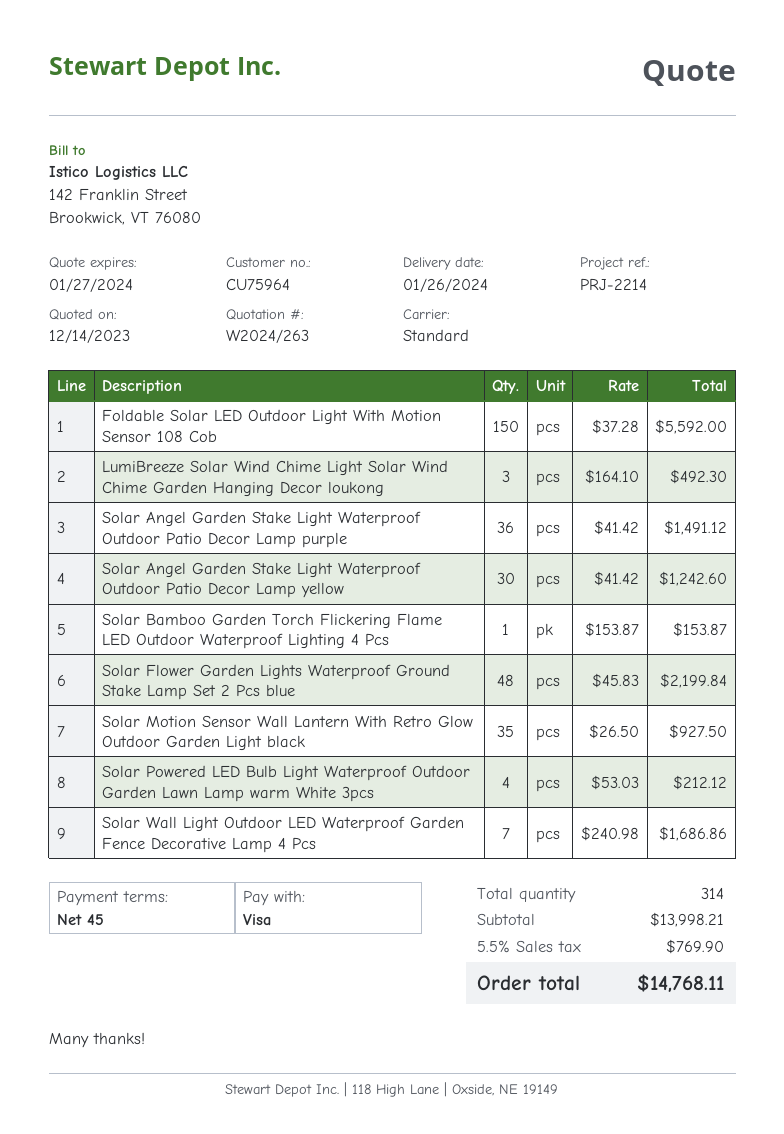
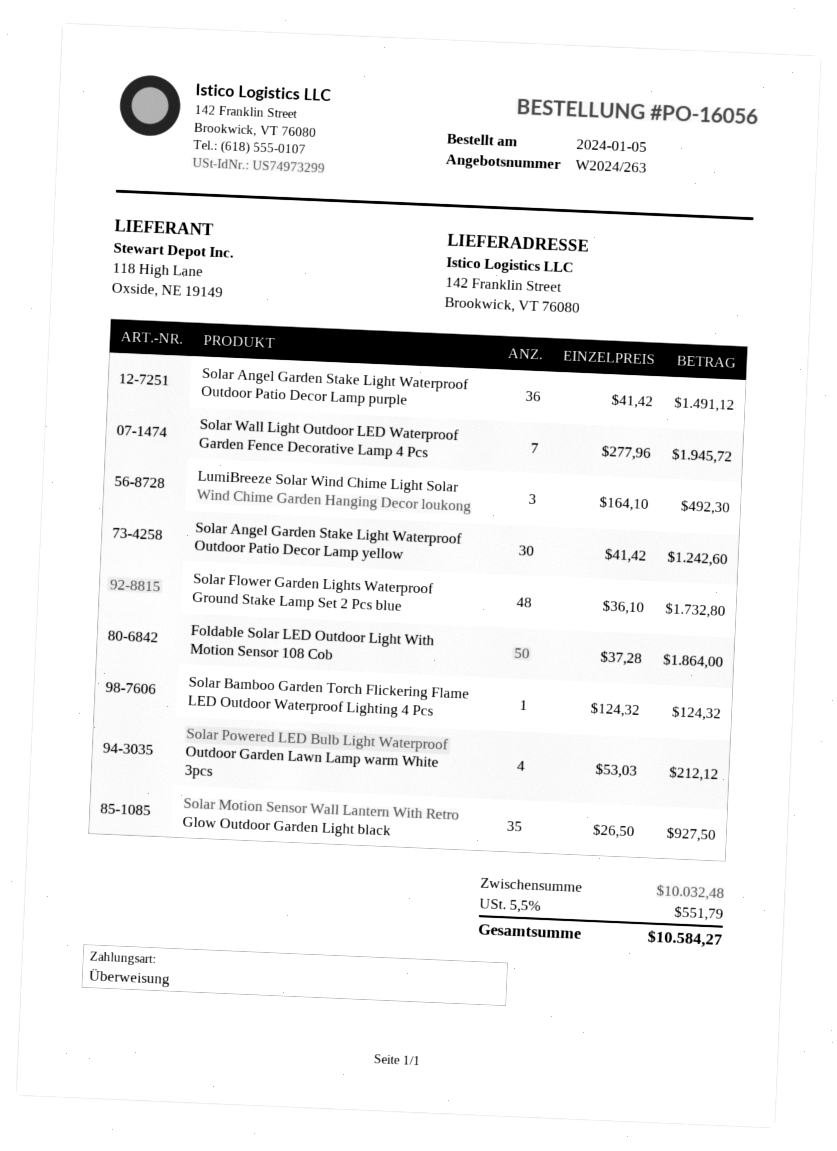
payment method: Visa -> bank transfer
Foldable Solar LED Outdoor Light With Motion Sensor 108 Cob: 150 x 37.28 = 5592.00 -> 50 x 37.28 = 1864.00
Solar Bamboo Garden Torch Flickering Flame LED Outdoor Waterproof Lighting 4 Pcs: 1 x 153.87 = 153.87 -> 1 x 124.32 = 124.32
Solar Flower Garden Lights Waterproof Ground Stake Lamp Set 2 Pcs blue: 48 x 45.83 = 2199.84 -> 48 x 36.10 = 1732.80
Solar Wall Light Outdoor LED Waterproof Garden Fence Decorative Lamp 4 Pcs: 7 x 240.98 = 1686.86 -> 7 x 277.96 = 1945.72
subtotal: 13998.21 -> 10032.48
tax: 5.5% = 769.90 -> 5.5% = 551.79
total: 14768.11 -> 10584.27

